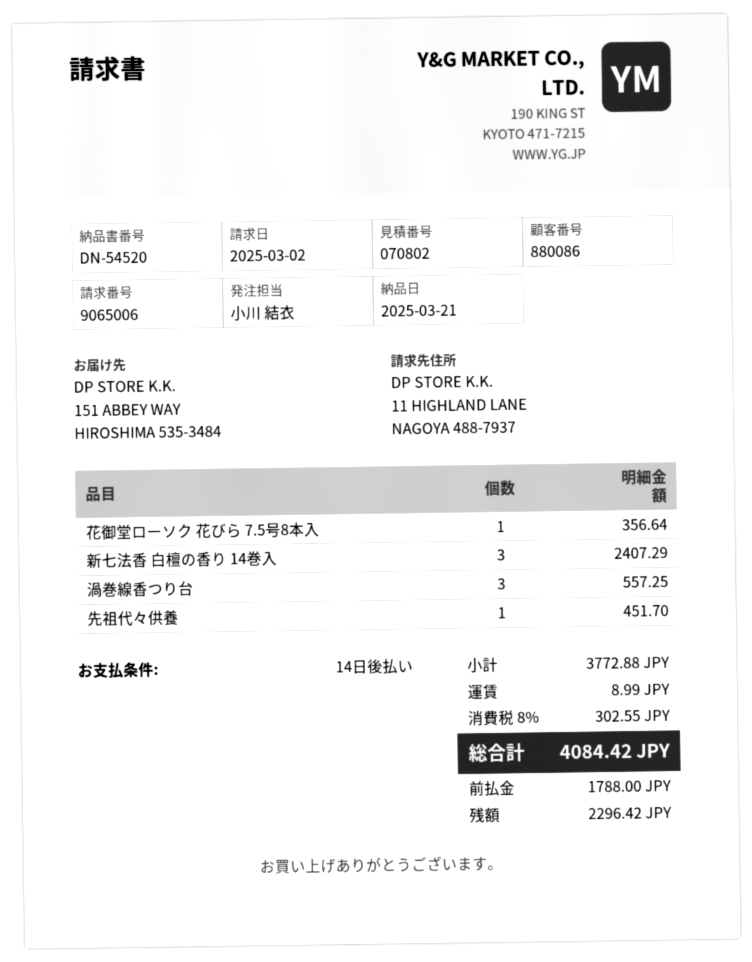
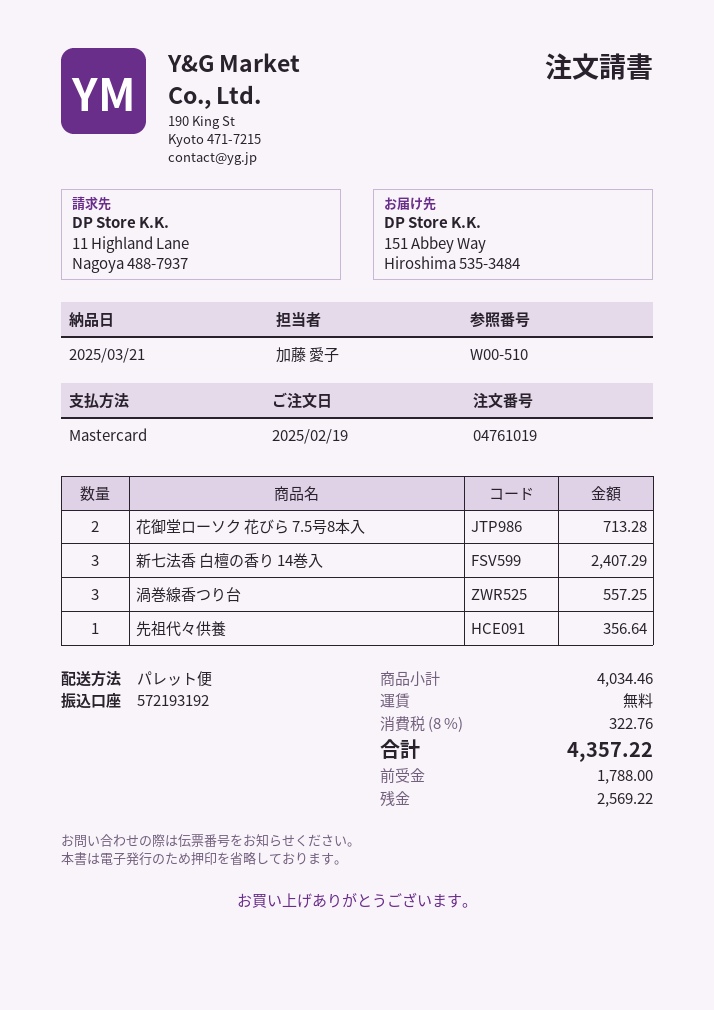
花御堂ローソク 花びら 7.5号8本入: 1 for 356.64 -> 2 for 713.28
先祖代々供養: 1 for 451.70 -> 1 for 356.64
subtotal: 3772.88 -> 4034.46
shipping: 8.99 -> 0.00
tax: 8% = 302.55 -> 8% = 322.76
total: 4084.42 -> 4357.22
balance: 2296.42 -> 2569.22

